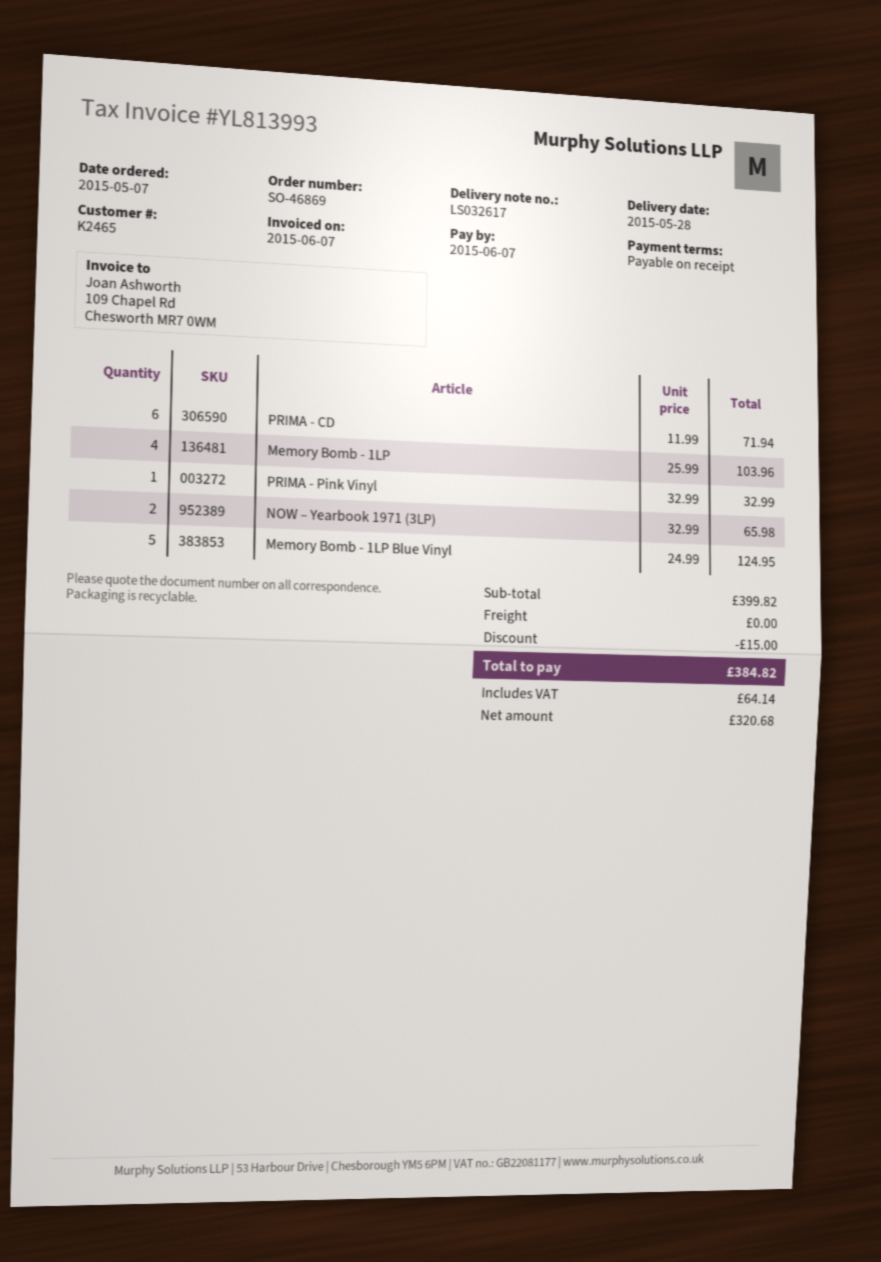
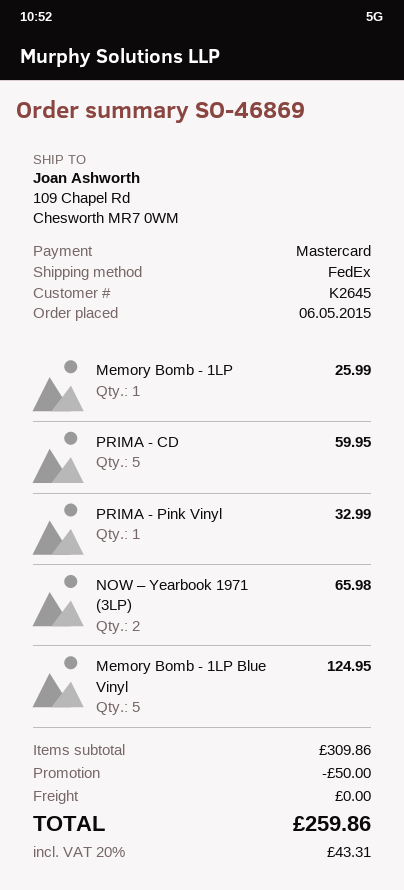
order date: 2015-05-07 -> 2015-05-06
customer number: K2465 -> K2645
PRIMA - CD: 6 for 71.94 -> 5 for 59.95
Memory Bomb - 1LP: 4 for 103.96 -> 1 for 25.99
subtotal: 399.82 -> 309.86
discount: 15.00 -> 50.00
tax: 64.14 -> 43.31
total: 384.82 -> 259.86

